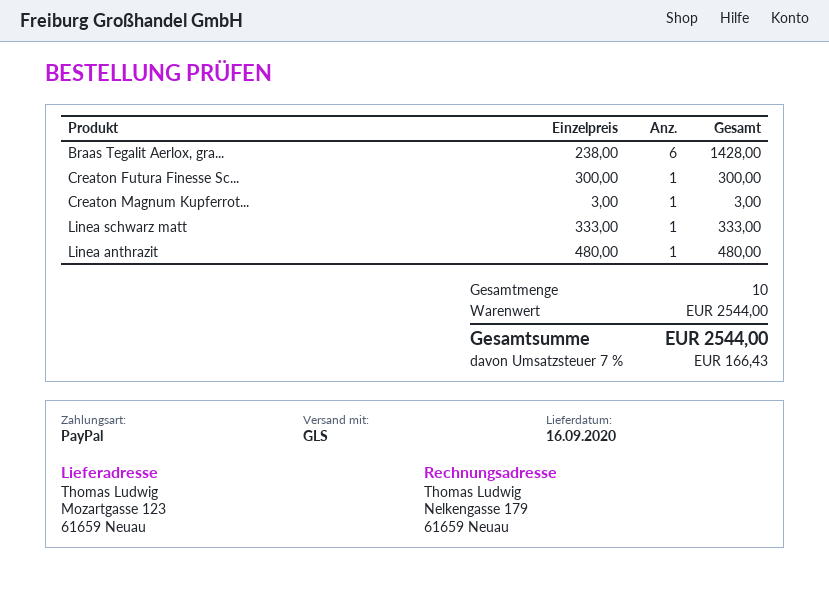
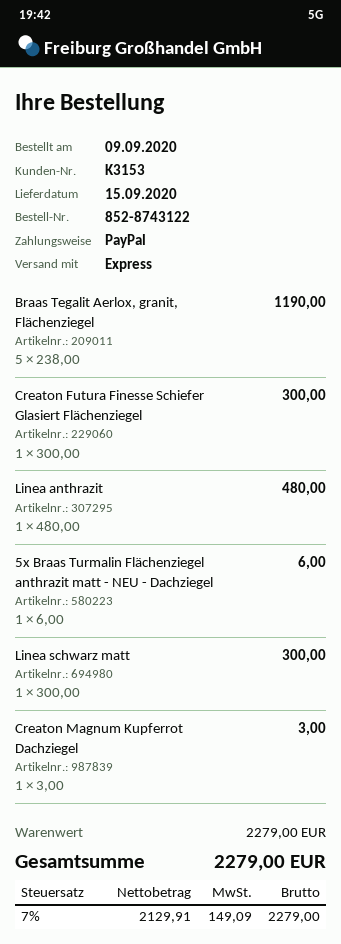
delivery date: 2020-09-16 -> 2020-09-15
shipping method: GLS -> express
Braas Tegalit Aerlox, gra...: 6 x 238.00 = 1428.00 -> 5 x 238.00 = 1190.00
Linea schwarz matt: 1 x 333.00 = 333.00 -> 1 x 300.00 = 300.00
5x Braas Turmalin Flächenziegel anthrazit matt - NEU - Dachziegel: none -> 1 x 6.00 = 6.00
subtotal: 2544.00 -> 2279.00
tax: 7% = 166.43 -> 7% = 149.09
total: 2544.00 -> 2279.00

